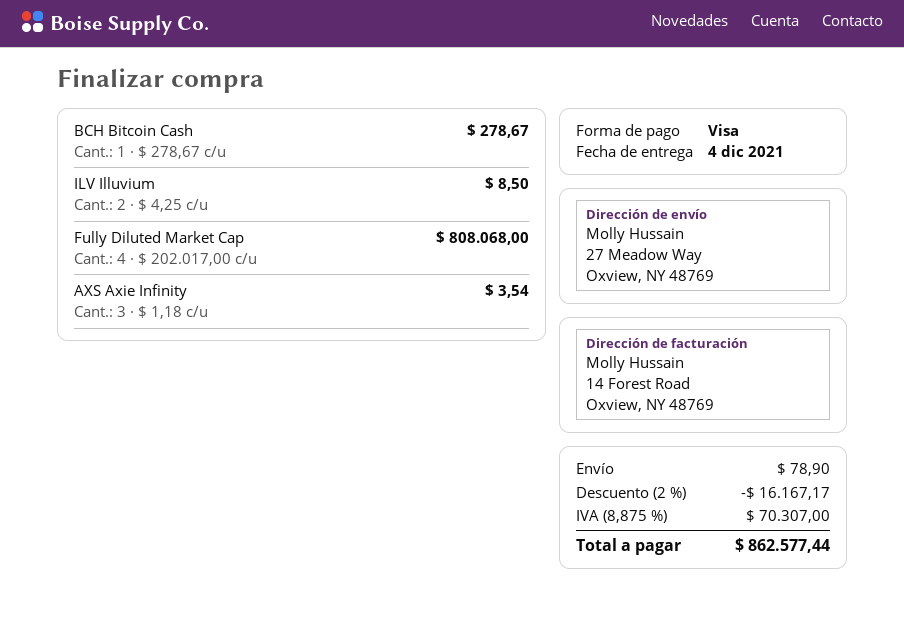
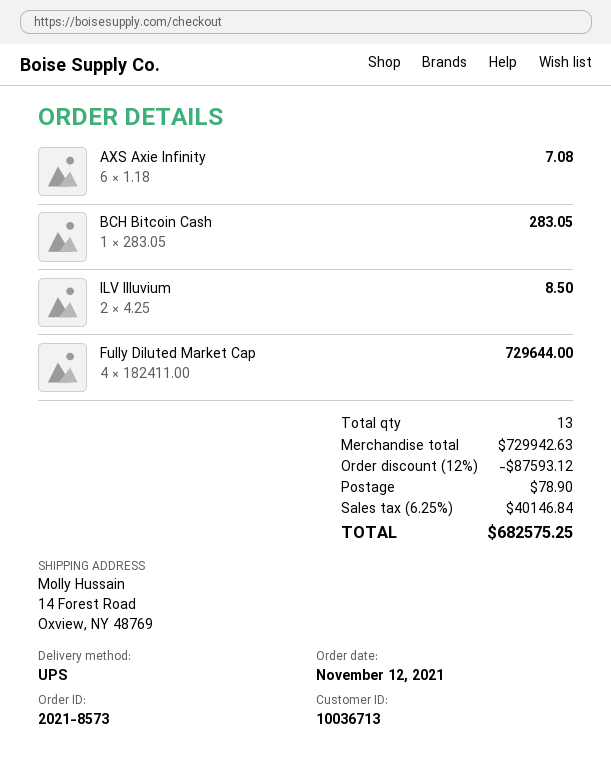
ship to: 27 Meadow Way, Oxview, NY 48769 -> 14 Forest Road, Oxview, NY 48769
BCH Bitcoin Cash: 1 x 278.67 = 278.67 -> 1 x 283.05 = 283.05
Fully Diluted Market Cap: 4 x 202017.00 = 808068.00 -> 4 x 182411.00 = 729644.00
AXS Axie Infinity: 3 x 1.18 = 3.54 -> 6 x 1.18 = 7.08
discount: 2% = 16167.17 -> 12% = 87593.12
tax: 8.875% = 70307.00 -> 6.25% = 40146.84
total: 862577.44 -> 682575.25

